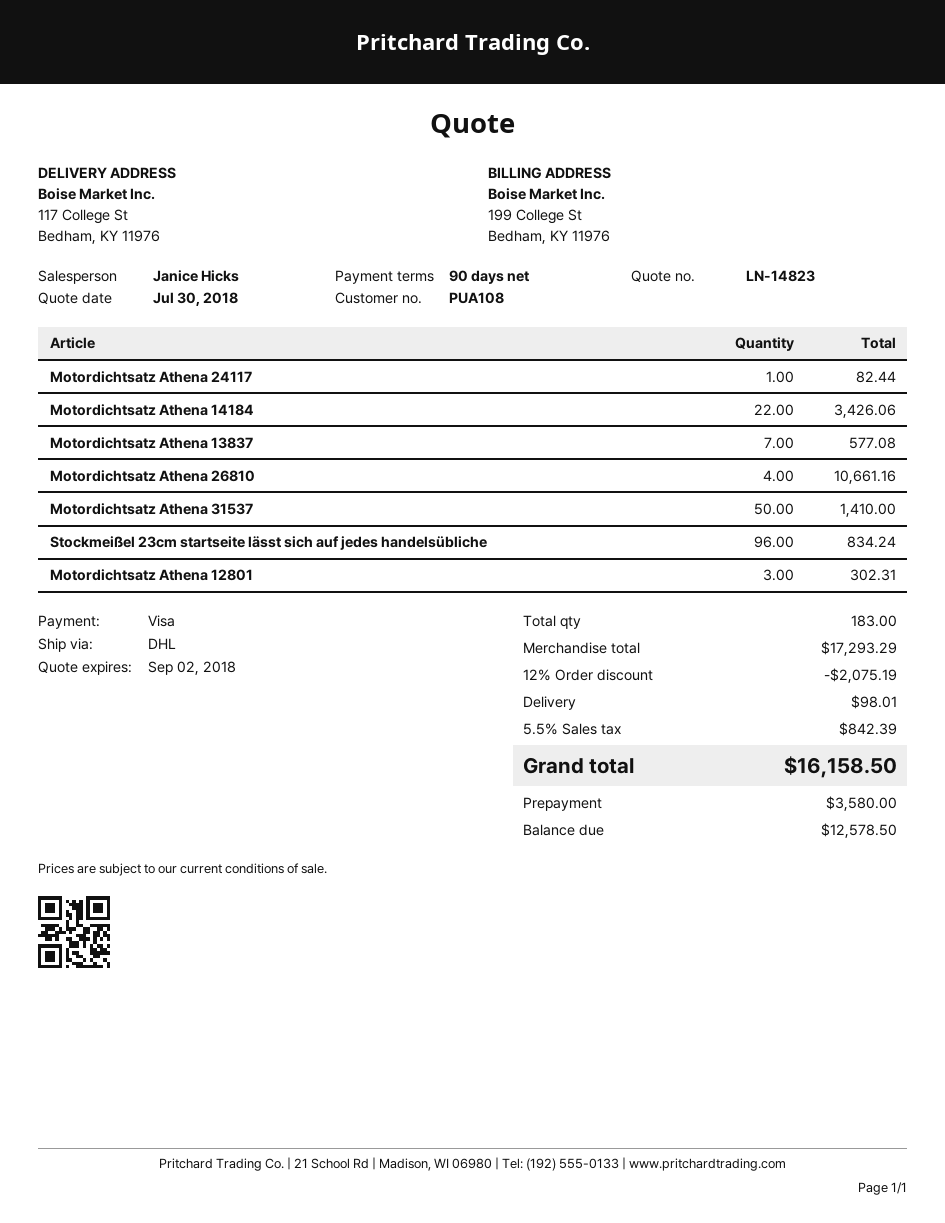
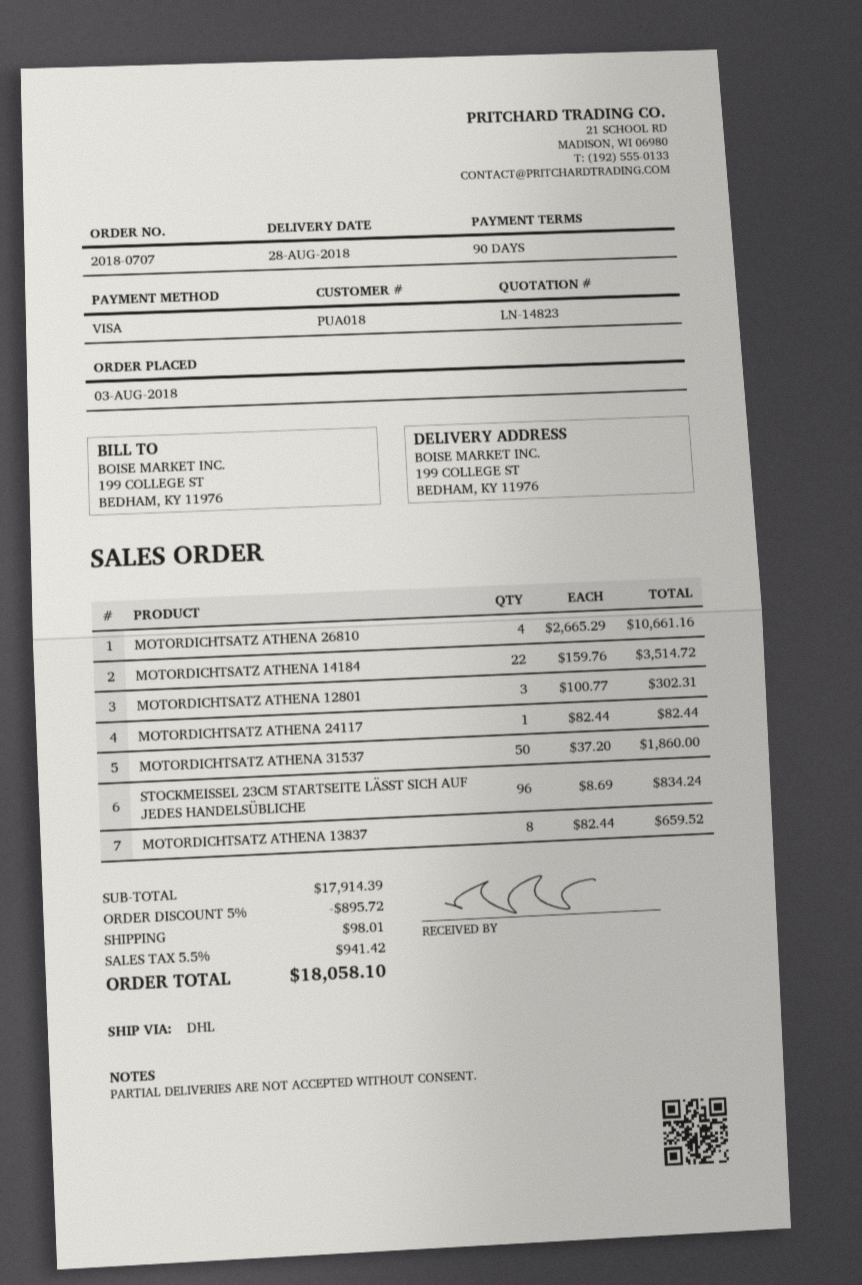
customer number: PUA108 -> PUA018
ship to: 117 College St, Bedham, KY 11976 -> 199 COLLEGE ST, BEDHAM, KY 11976
Motordichtsatz Athena 14184: 22 for 3426.06 -> 22 for 3514.72
Motordichtsatz Athena 13837: 7 for 577.08 -> 8 for 659.52
Motordichtsatz Athena 31537: 50 for 1410.00 -> 50 for 1860.00
subtotal: 17293.29 -> 17914.39
discount: 12% = 2075.19 -> 5% = 895.72
tax: 5.5% = 842.39 -> 5.5% = 941.42
total: 16158.50 -> 18058.10

